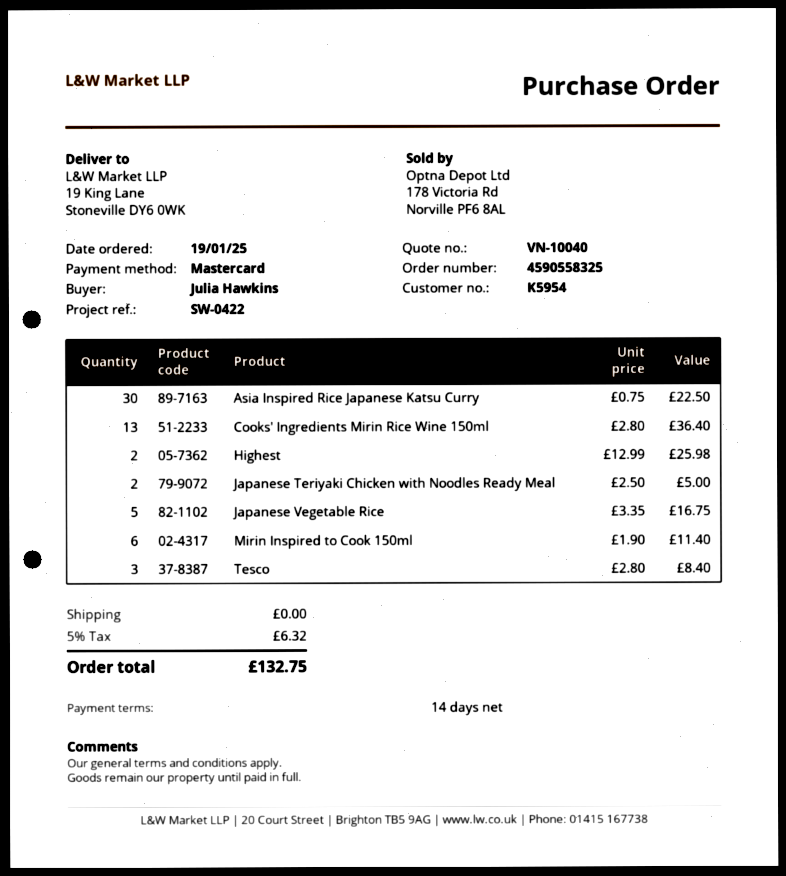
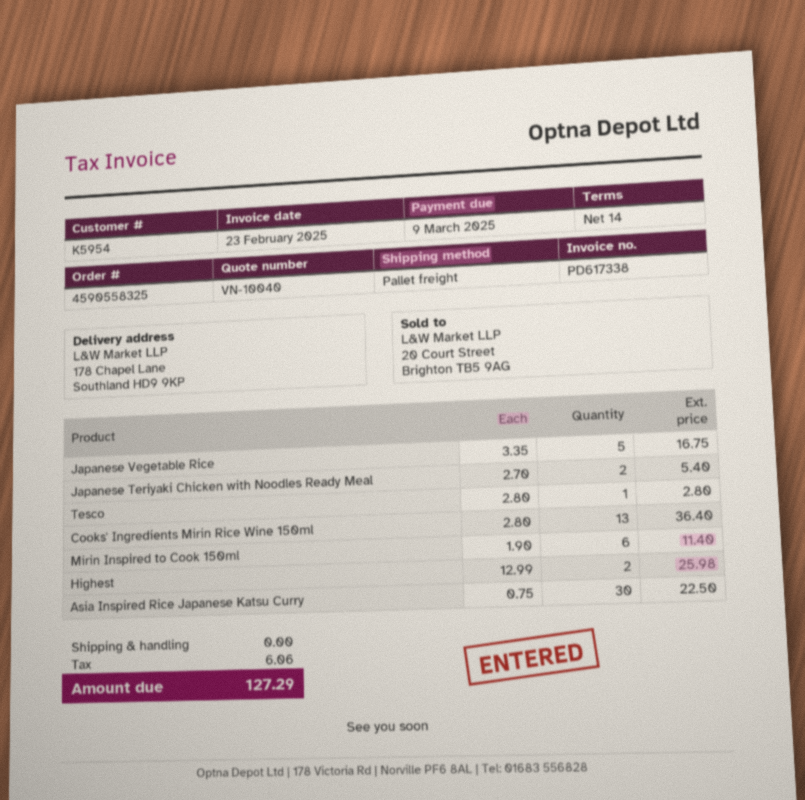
ship to: 19 King Lane, Stoneville DY6 0WK -> 178 Chapel Lane, Southland HD9 9KP
Japanese Teriyaki Chicken with Noodles Ready Meal: 2 x 2.50 = 5.00 -> 2 x 2.70 = 5.40
Tesco: 3 x 2.80 = 8.40 -> 1 x 2.80 = 2.80
tax: 6.32 -> 6.06
total: 132.75 -> 127.29

